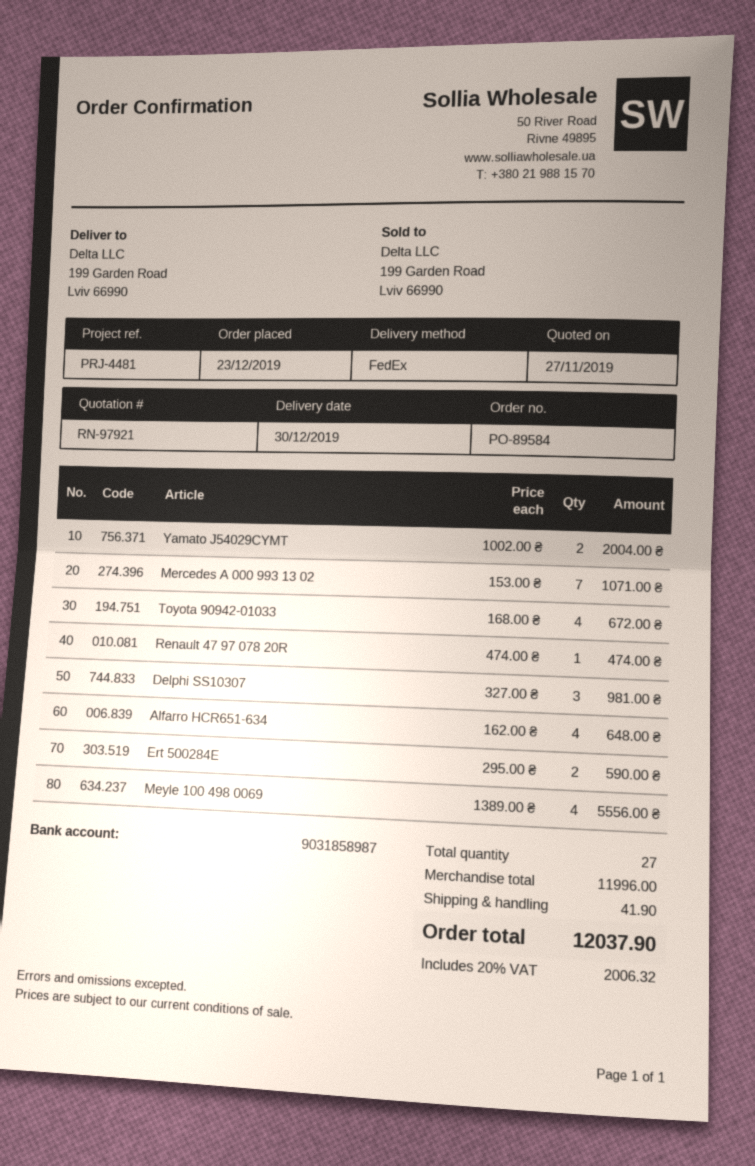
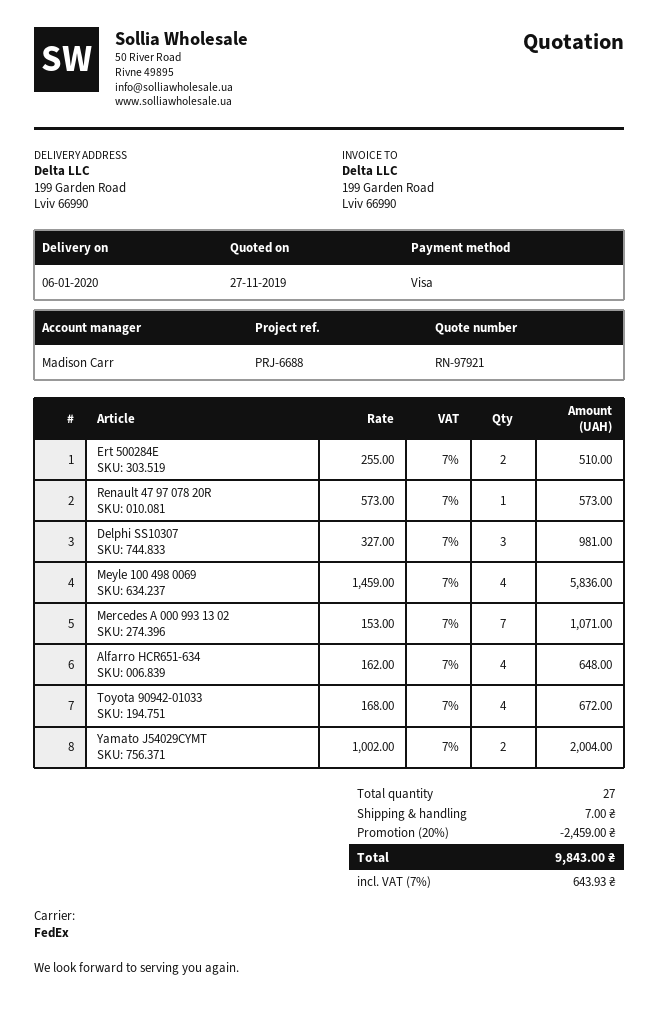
delivery date: 2019-12-30 -> 2020-01-06
reference: PRJ-4481 -> PRJ-6688
Renault 47 97 078 20R: 1 x 474.00 = 474.00 -> 1 x 573.00 = 573.00
Ert 500284E: 2 x 295.00 = 590.00 -> 2 x 255.00 = 510.00
Meyle 100 498 0069: 4 x 1389.00 = 5556.00 -> 4 x 1459.00 = 5836.00
discount: none -> 20% = 2459.00
shipping: 41.90 -> 7.00
tax: 20% = 2006.32 -> 7% = 643.93
total: 12037.90 -> 9843.00

